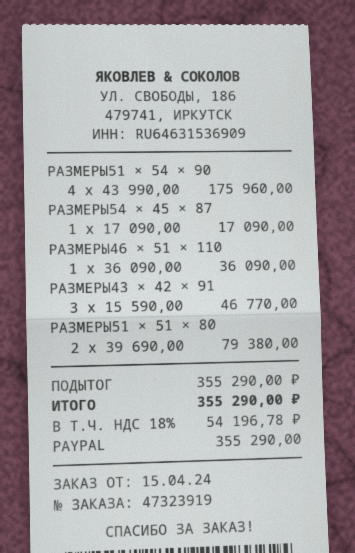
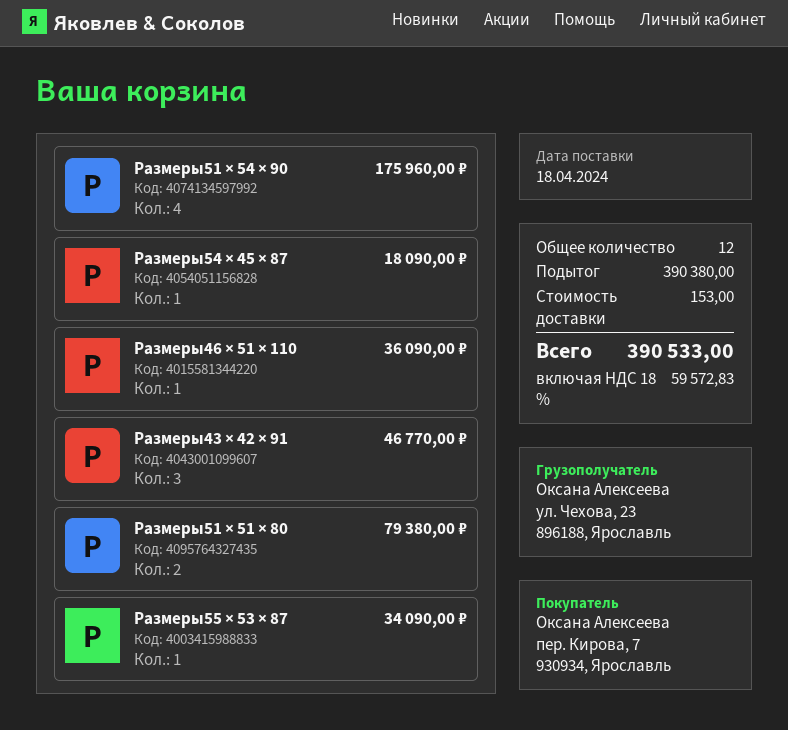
РАЗМЕРЫ54 × 45 × 87: 1 for 17090.00 -> 1 for 18090.00
Размеры55 × 53 × 87: none -> 1 for 34090.00
subtotal: 355290.00 -> 390380.00
shipping: none -> 153.00
tax: 18% = 54196.78 -> 18% = 59572.83
total: 355290.00 -> 390533.00

